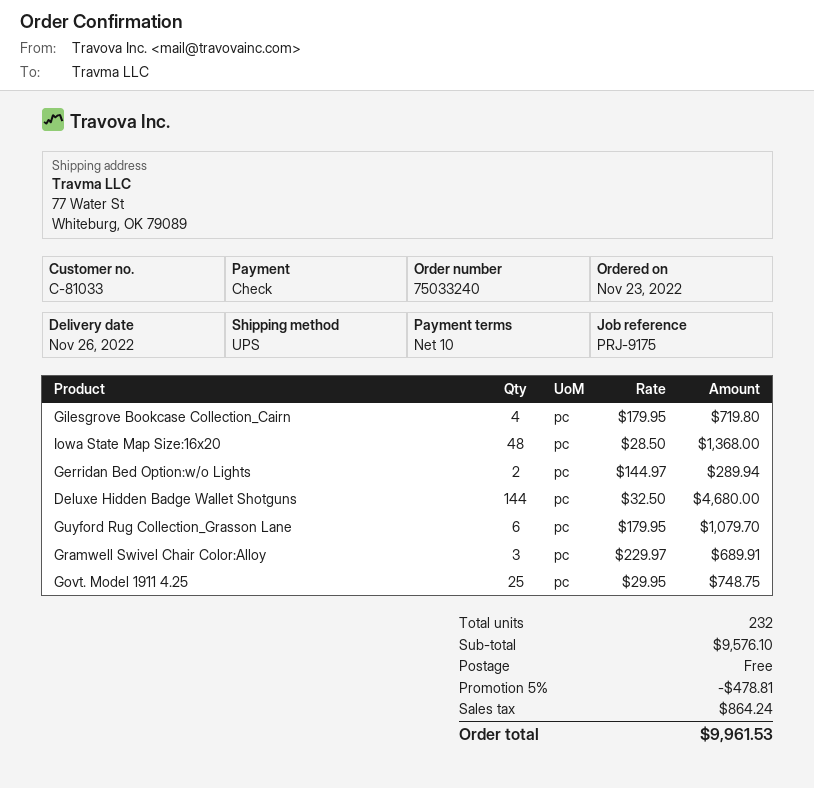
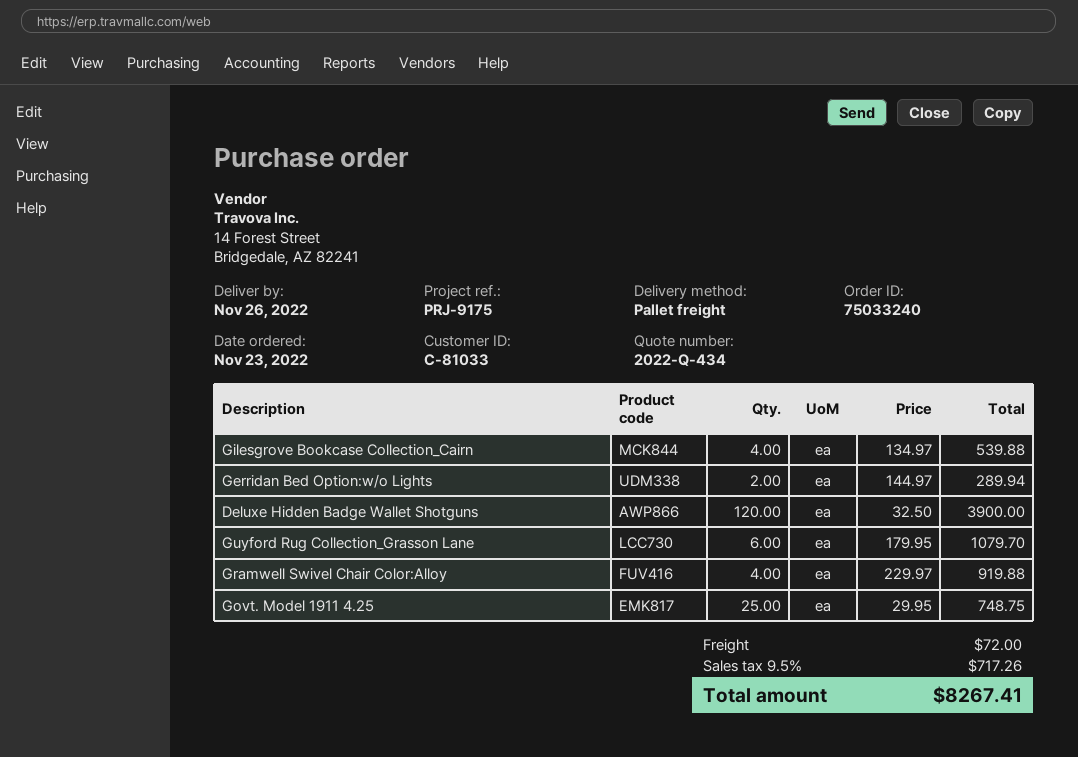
shipping method: UPS -> pallet freight
Gilesgrove Bookcase Collection_Cairn: 4 x 179.95 = 719.80 -> 4 x 134.97 = 539.88
Iowa State Map Size:16x20: 48 x 28.50 = 1368.00 -> none
Deluxe Hidden Badge Wallet Shotguns: 144 x 32.50 = 4680.00 -> 120 x 32.50 = 3900.00
Gramwell Swivel Chair Color:Alloy: 3 x 229.97 = 689.91 -> 4 x 229.97 = 919.88
discount: 5% = 478.81 -> none
shipping: 0.00 -> 72.00
tax: 864.24 -> 717.26
total: 9961.53 -> 8267.41

